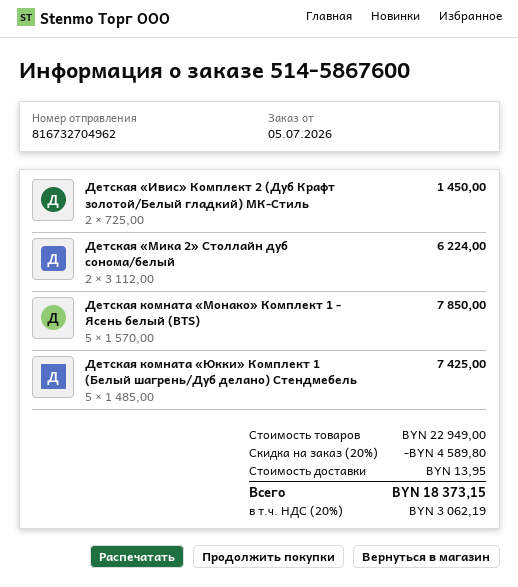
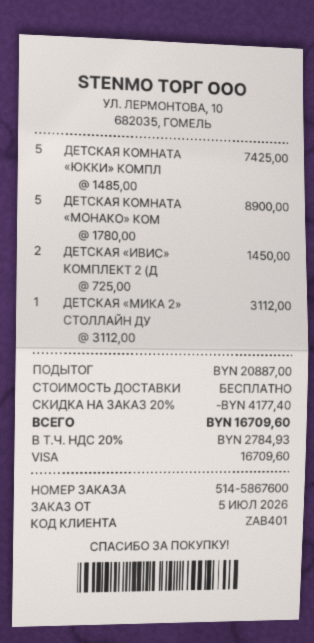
Детская «Мика 2» Столлайн дуб сонома/белый: 2 x 3112.00 = 6224.00 -> 1 x 3112.00 = 3112.00
Детская комната «Монако» Комплект 1 - Ясень белый (BTS): 5 x 1570.00 = 7850.00 -> 5 x 1780.00 = 8900.00
subtotal: 22949.00 -> 20887.00
discount: 20% = 4589.80 -> 20% = 4177.40
shipping: 13.95 -> 0.00
tax: 20% = 3062.19 -> 20% = 2784.93
total: 18373.15 -> 16709.60

